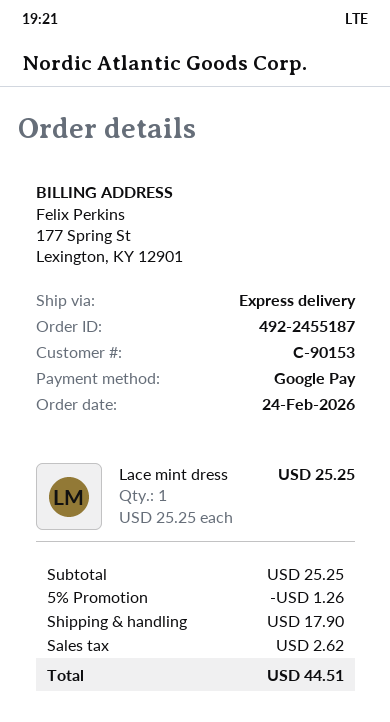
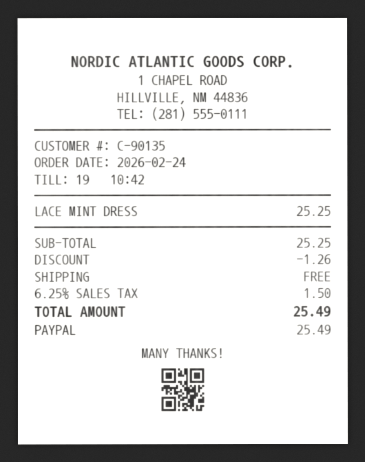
customer number: C-90153 -> C-90135
payment method: Google Pay -> PayPal
shipping: 17.90 -> 0.00
tax: 2.62 -> 1.50
total: 44.51 -> 25.49

